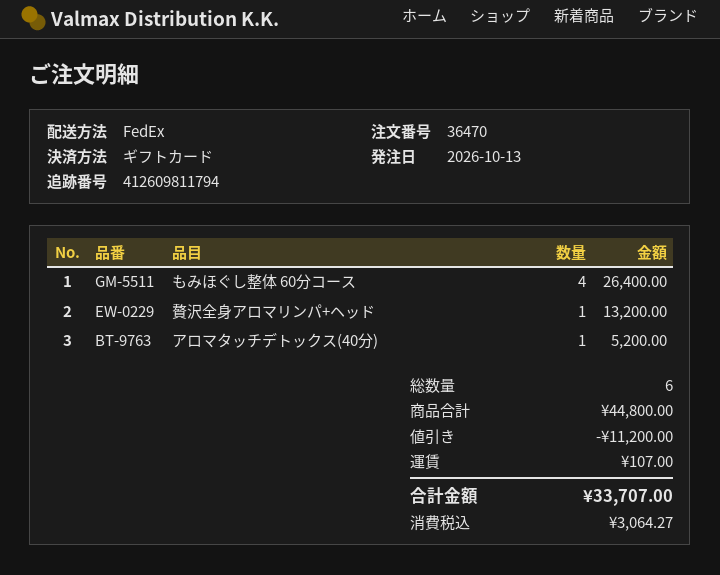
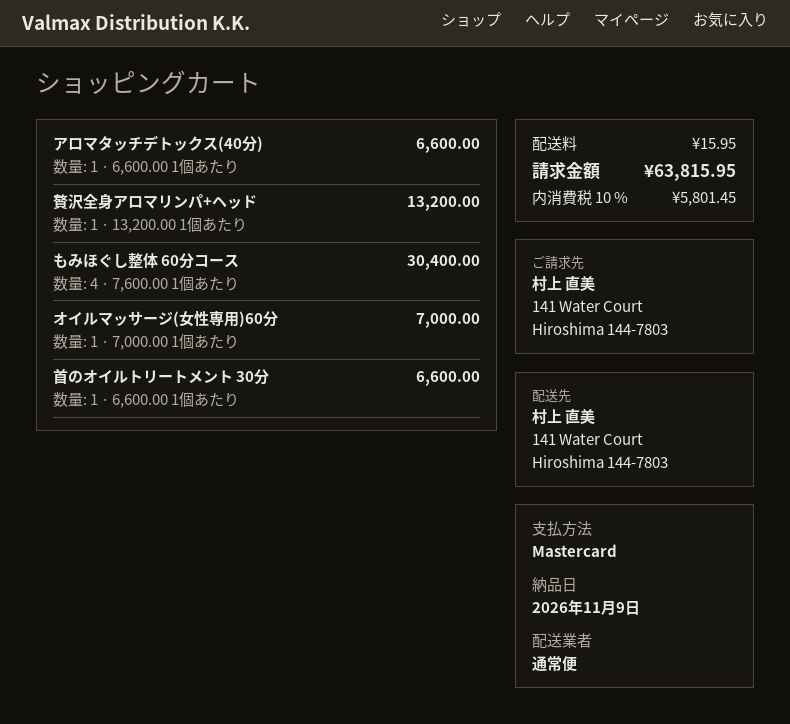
payment method: gift card -> Mastercard
shipping method: FedEx -> standard
もみほぐし整体 60分コース: 4 for 26400.00 -> 4 for 30400.00
アロマタッチデトックス(40分): 1 for 5200.00 -> 1 for 6600.00
オイルマッサージ(女性専用)60分: none -> 1 for 7000.00
首のオイルトリートメント 30分: none -> 1 for 6600.00
discount: 11200.00 -> none
shipping: 107.00 -> 15.95
tax: 3064.27 -> 5801.45
total: 33707.00 -> 63815.95

